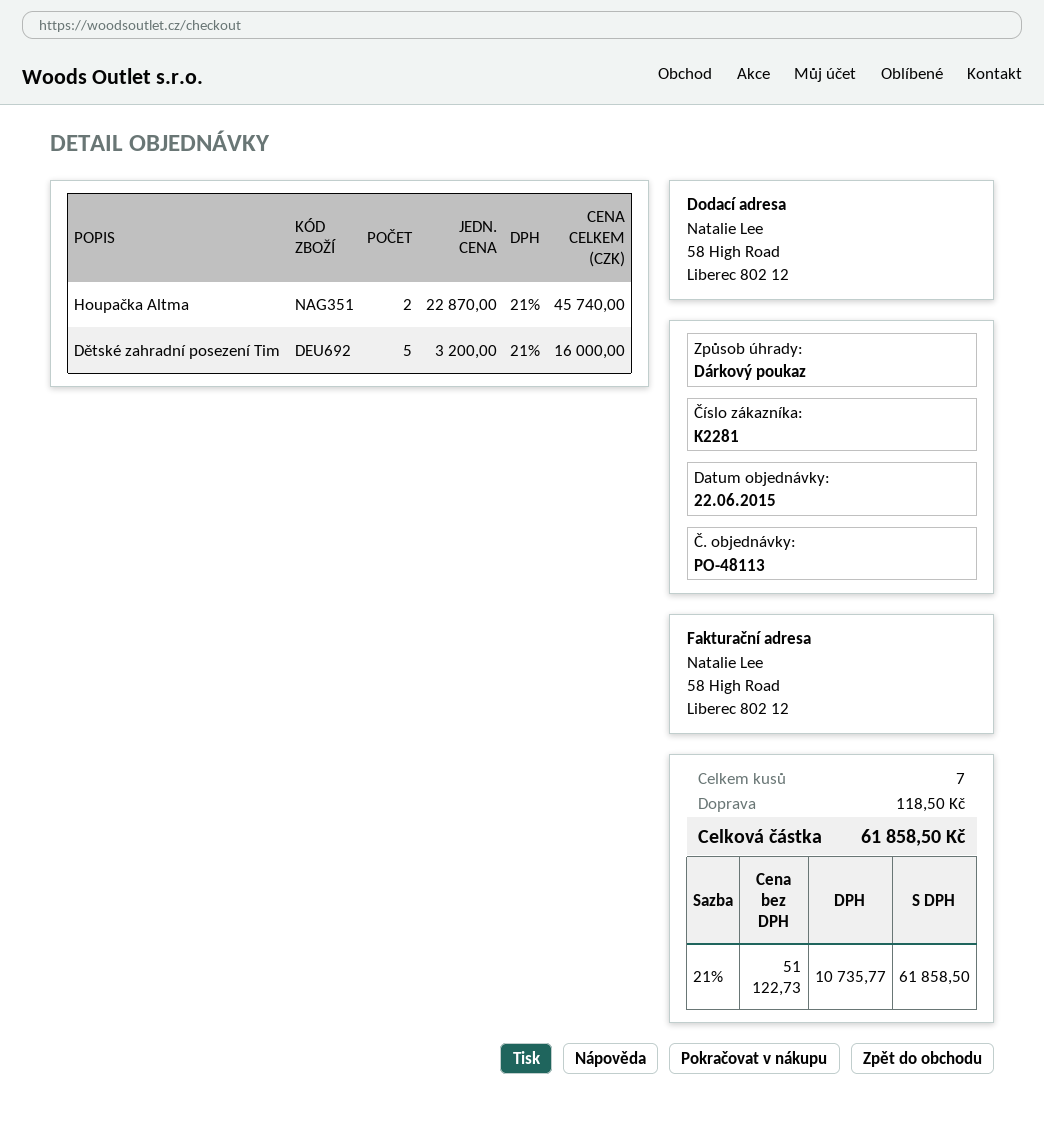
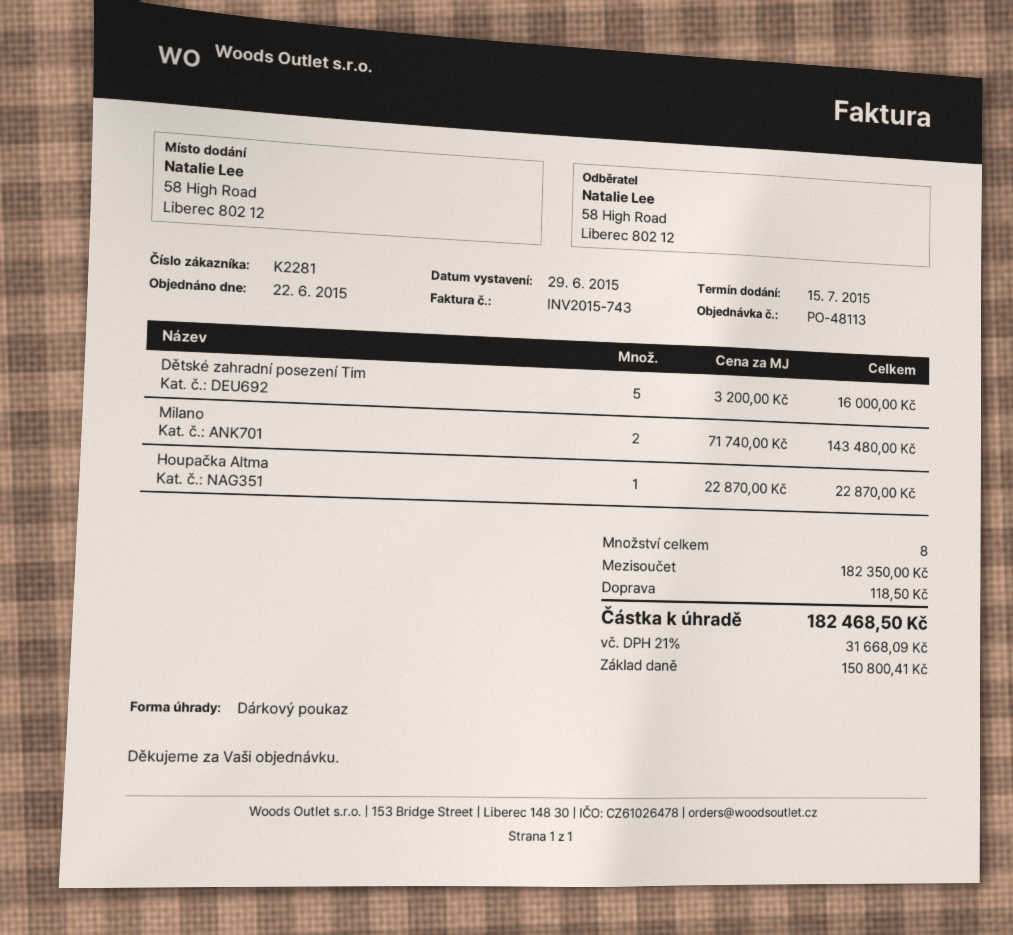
Houpačka Altma: 2 x 22870.00 = 45740.00 -> 1 x 22870.00 = 22870.00
Milano: none -> 2 x 71740.00 = 143480.00
total quantity: 7 -> 8
net: 51122.73 -> 150800.41
tax: 21% = 10735.77 -> 21% = 31668.09
total: 61858.50 -> 182468.50

